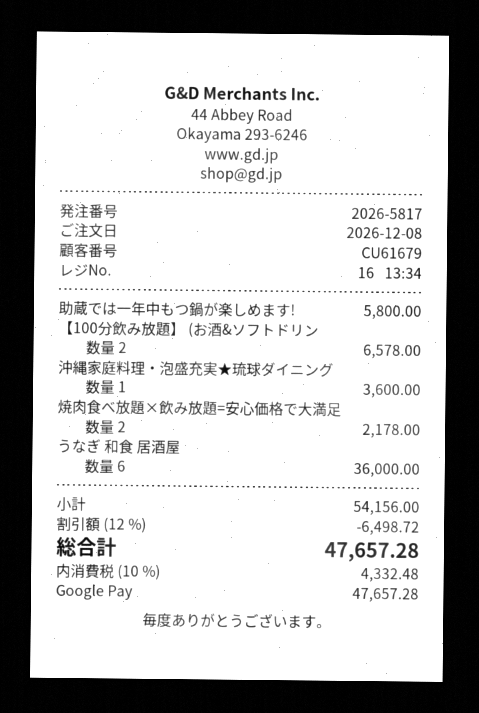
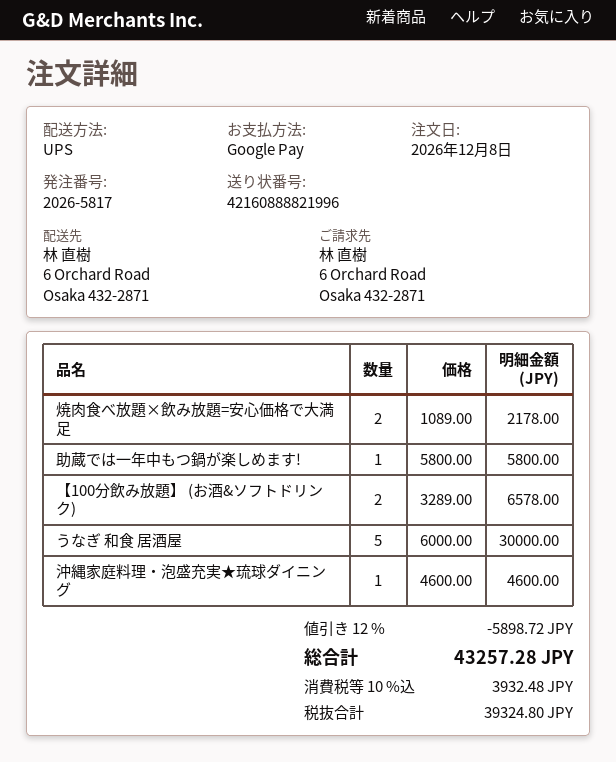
沖縄家庭料理・泡盛充実★琉球ダイニング: 1 for 3600.00 -> 1 for 4600.00
うなぎ 和食 居酒屋: 6 for 36000.00 -> 5 for 30000.00
discount: 12% = 6498.72 -> 12% = 5898.72
tax: 10% = 4332.48 -> 10% = 3932.48
total: 47657.28 -> 43257.28

